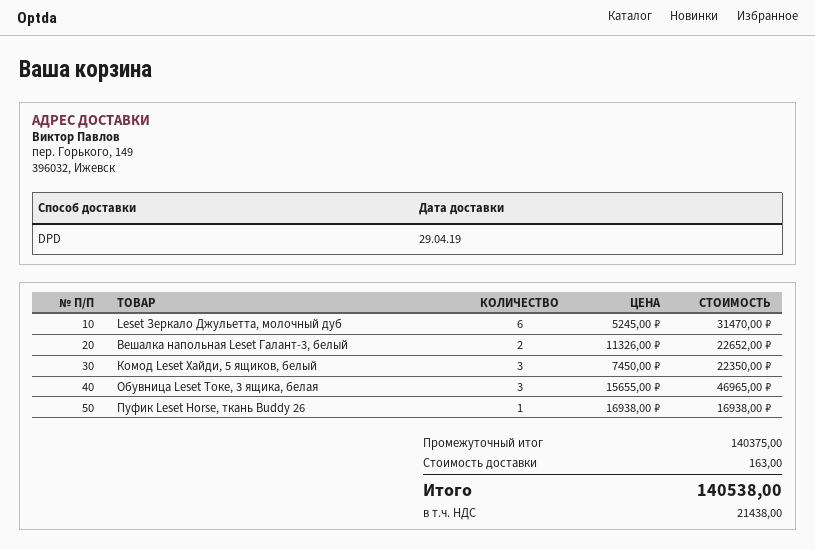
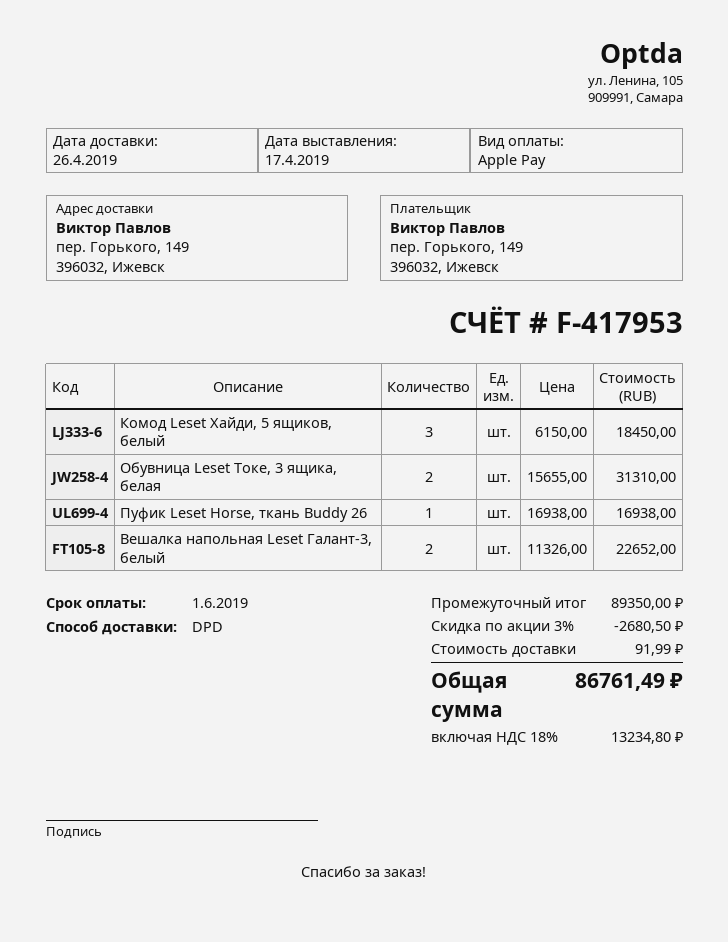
delivery date: 2019-04-29 -> 2019-04-26
Leset Зеркало Джульетта, молочный дуб: 6 x 5245.00 = 31470.00 -> none
Комод Leset Хайди, 5 ящиков, белый: 3 x 7450.00 = 22350.00 -> 3 x 6150.00 = 18450.00
Обувница Leset Токе, 3 ящика, белая: 3 x 15655.00 = 46965.00 -> 2 x 15655.00 = 31310.00
subtotal: 140375.00 -> 89350.00
discount: none -> 3% = 2680.50
shipping: 163.00 -> 91.99
tax: 21438.00 -> 13234.80
total: 140538.00 -> 86761.49

